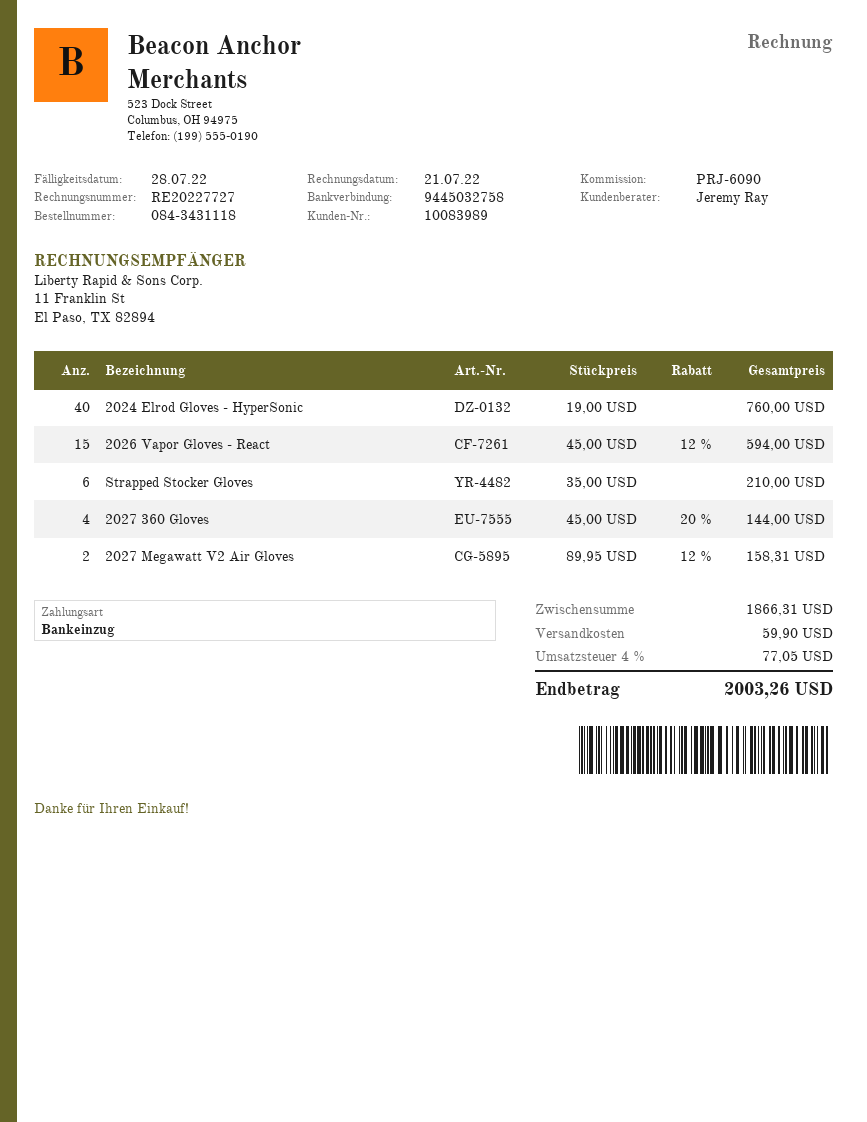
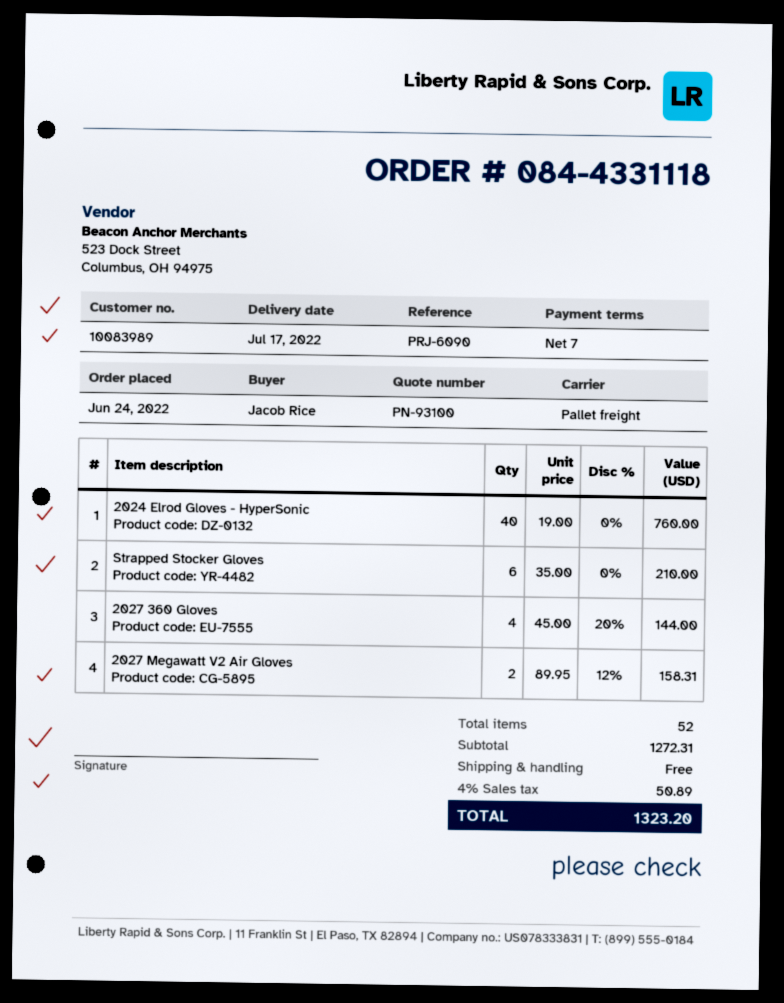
order number: 084-3431118 -> 084-4331118
2026 Vapor Gloves - React: 15 x 45.00 - 12% = 594.00 -> none
subtotal: 1866.31 -> 1272.31
shipping: 59.90 -> 0.00
tax: 4% = 77.05 -> 4% = 50.89
total: 2003.26 -> 1323.20

